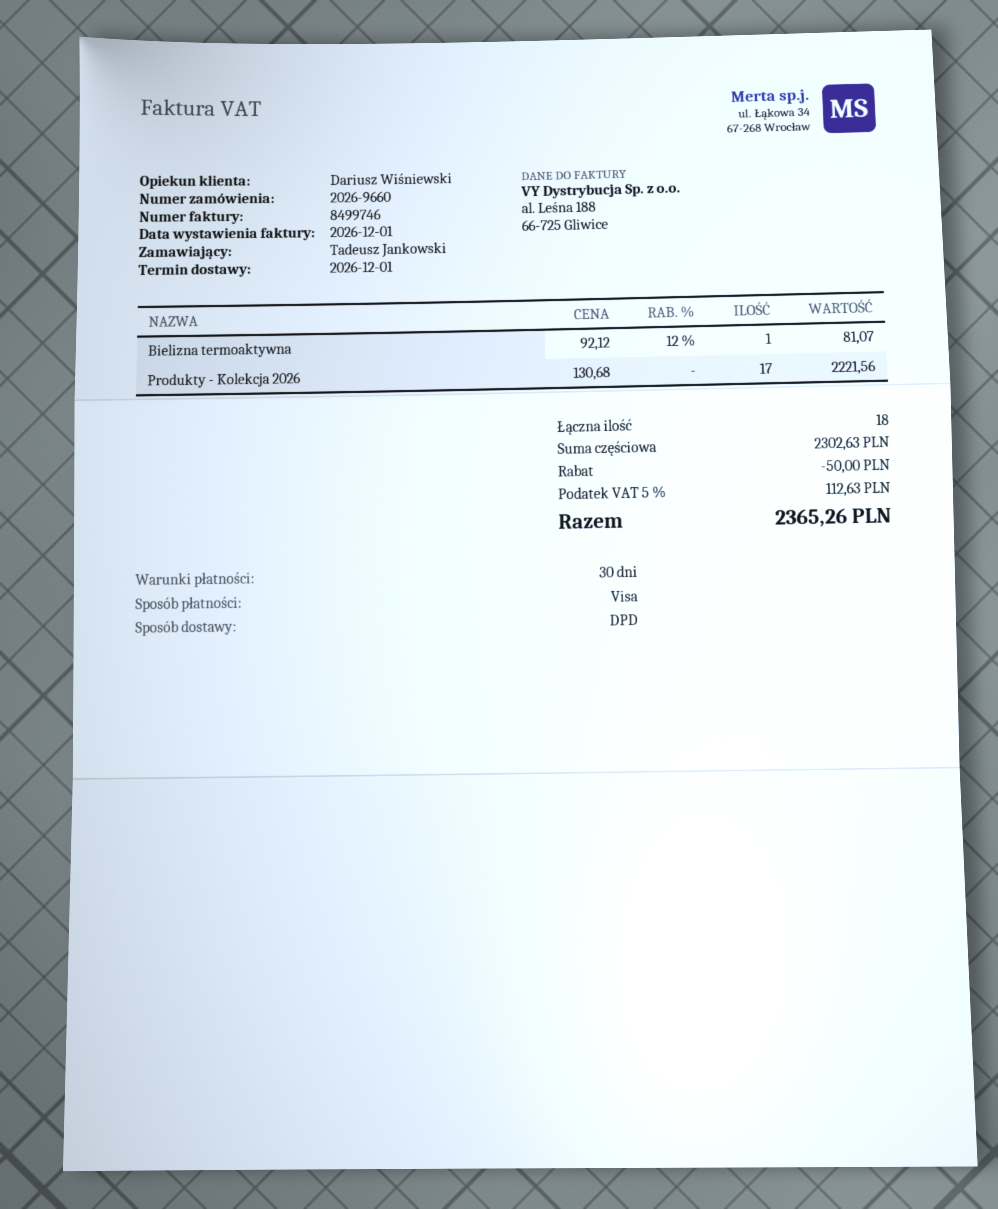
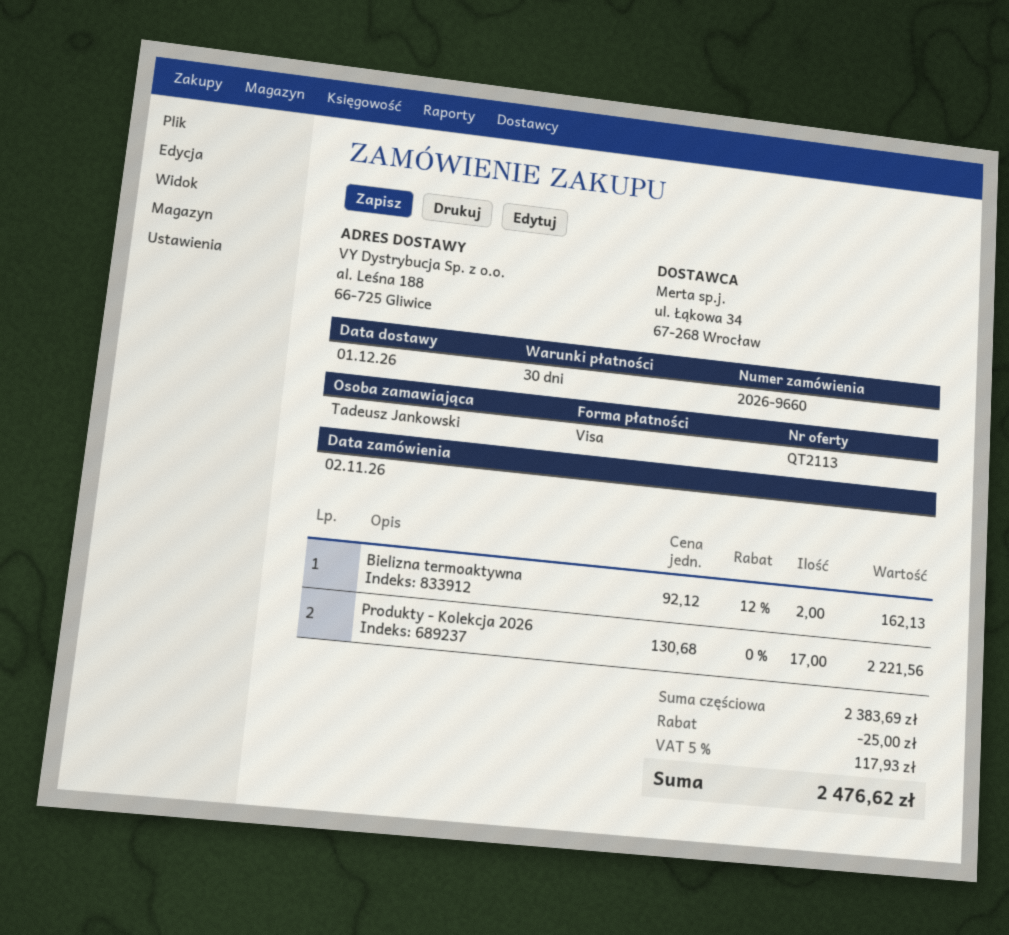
Bielizna termoaktywna: 1 x 92.12 - 12% = 81.07 -> 2 x 92.12 - 12% = 162.13
subtotal: 2302.63 -> 2383.69
discount: 50.00 -> 25.00
tax: 5% = 112.63 -> 5% = 117.93
total: 2365.26 -> 2476.62

